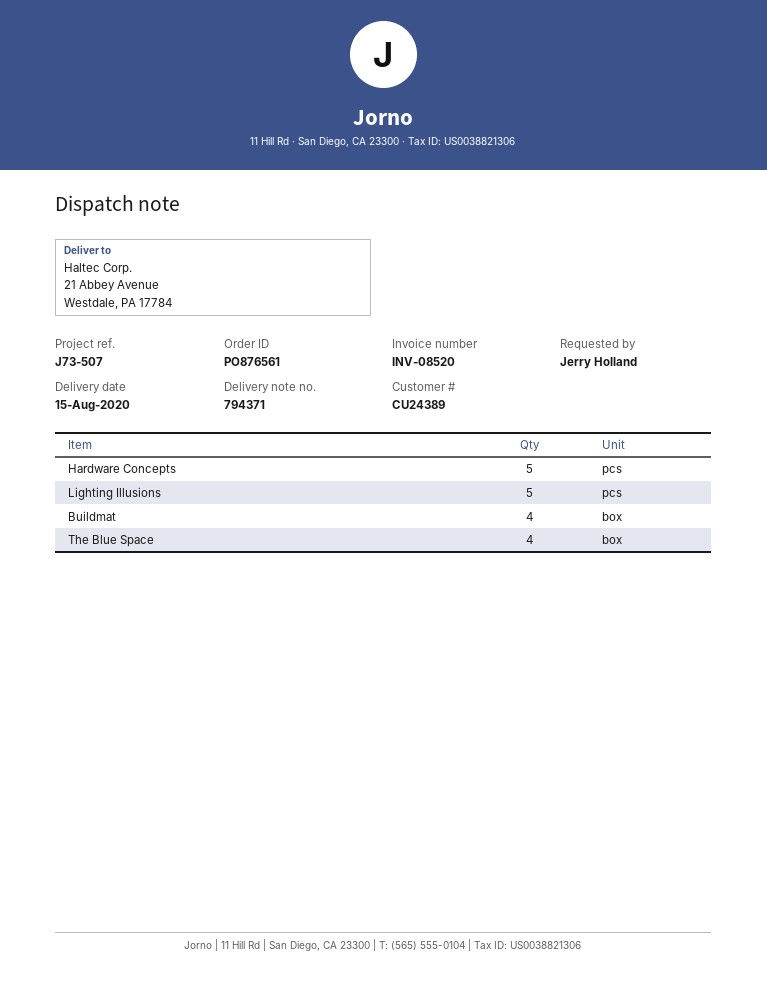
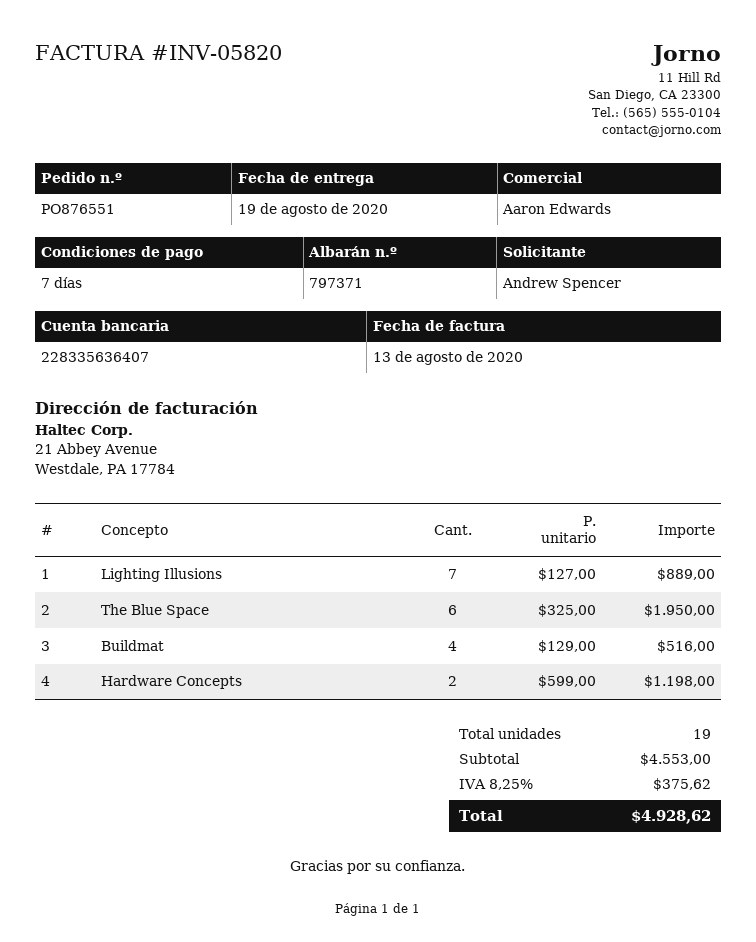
order number: PO876561 -> PO876551
delivery note number: 794371 -> 797371
delivery date: 2020-08-15 -> 2020-08-19
invoice number: INV-08520 -> INV-05820
ordered by: Jerry Holland -> Andrew Spencer
Hardware Concepts: 5 -> 2
Lighting Illusions: 5 -> 7
The Blue Space: 4 -> 6

